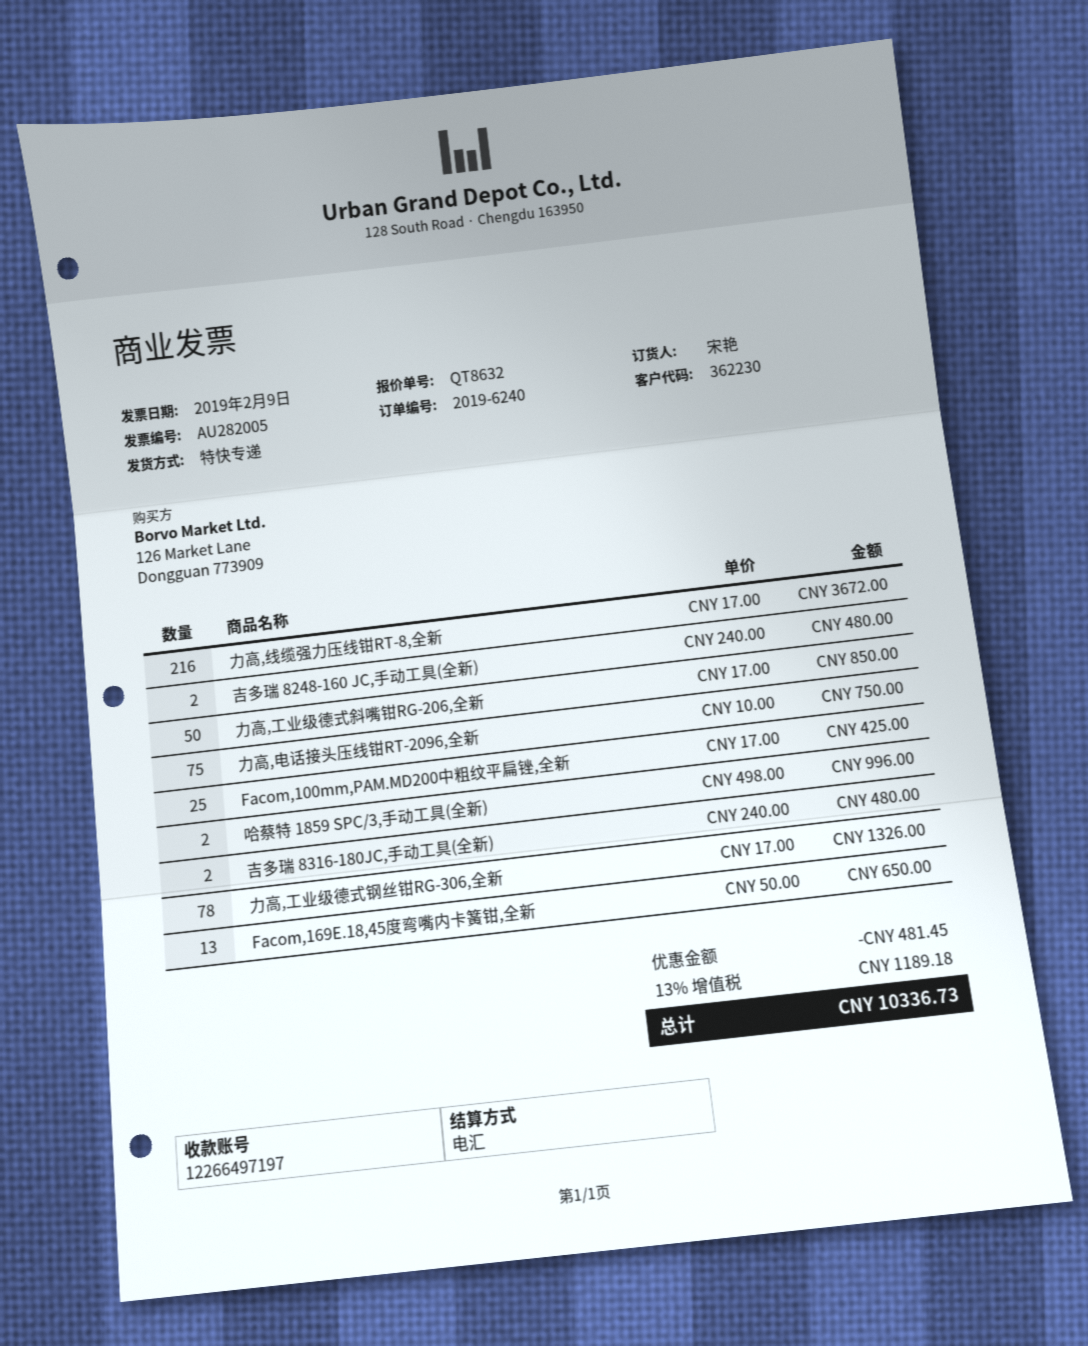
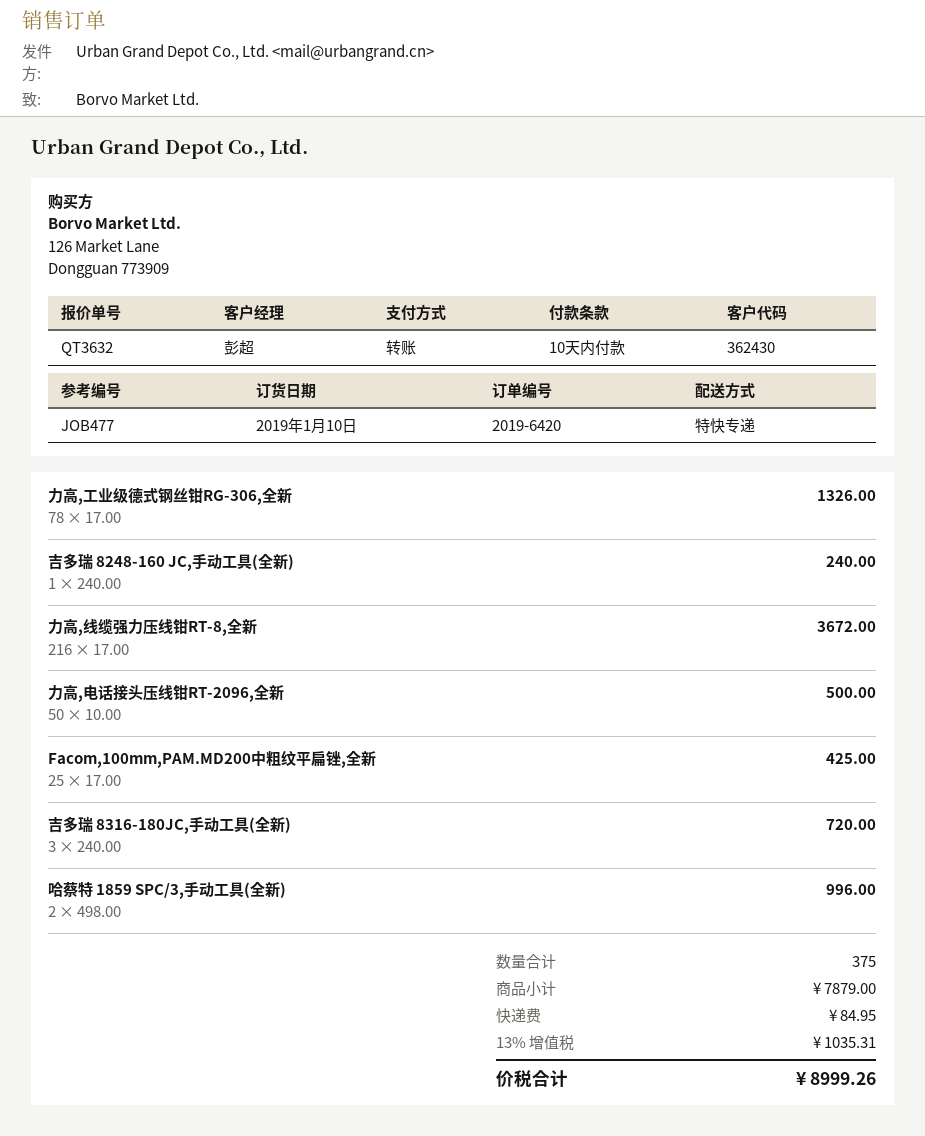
quote number: QT8632 -> QT3632
order number: 2019-6240 -> 2019-6420
customer number: 362230 -> 362430
吉多瑞 8248-160 JC,手动工具(全新): 2 x 240.00 = 480.00 -> 1 x 240.00 = 240.00
力高,工业级德式斜嘴钳RG-206,全新: 50 x 17.00 = 850.00 -> none
力高,电话接头压线钳RT-2096,全新: 75 x 10.00 = 750.00 -> 50 x 10.00 = 500.00
吉多瑞 8316-180JC,手动工具(全新): 2 x 240.00 = 480.00 -> 3 x 240.00 = 720.00
Facom,169E.18,45度弯嘴内卡簧钳,全新: 13 x 50.00 = 650.00 -> none
discount: 481.45 -> none
shipping: none -> 84.95
tax: 13% = 1189.18 -> 13% = 1035.31
total: 10336.73 -> 8999.26

